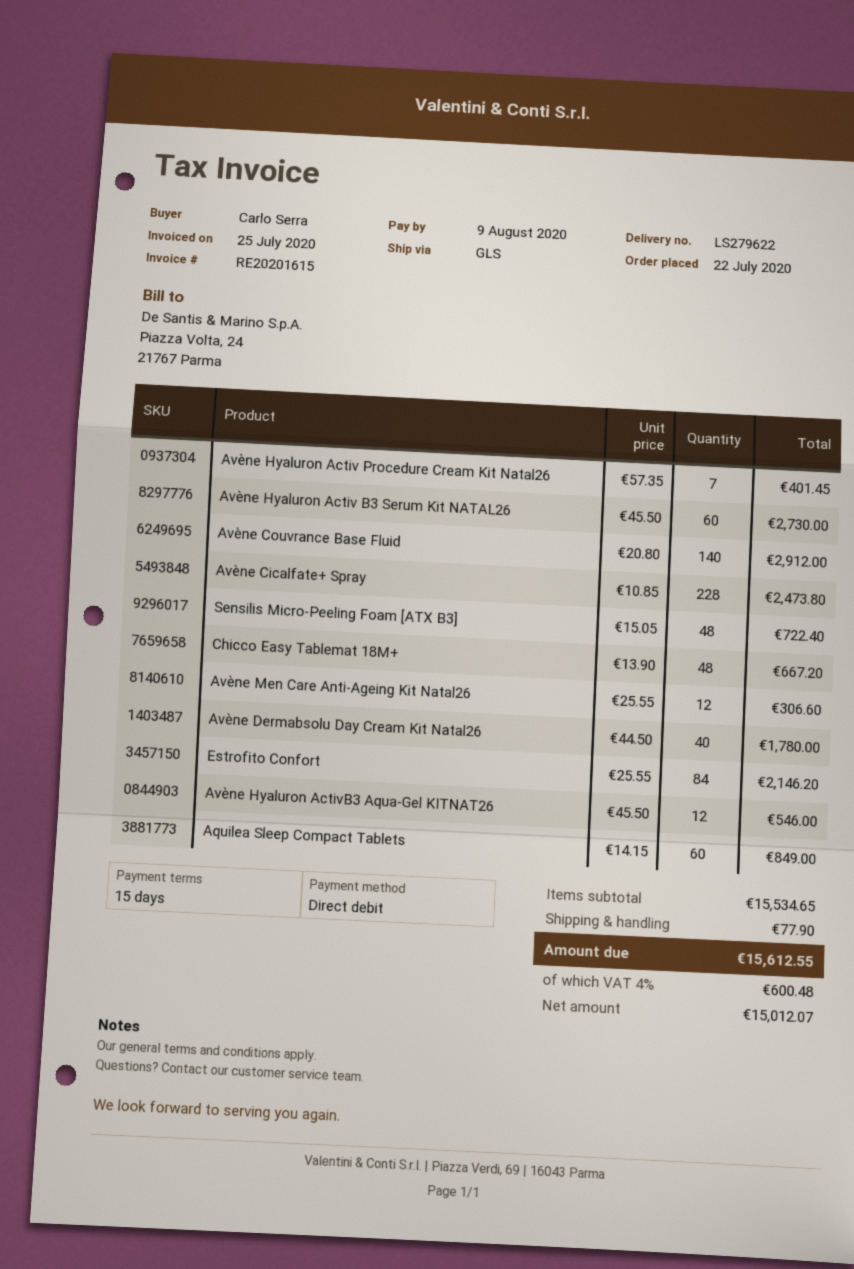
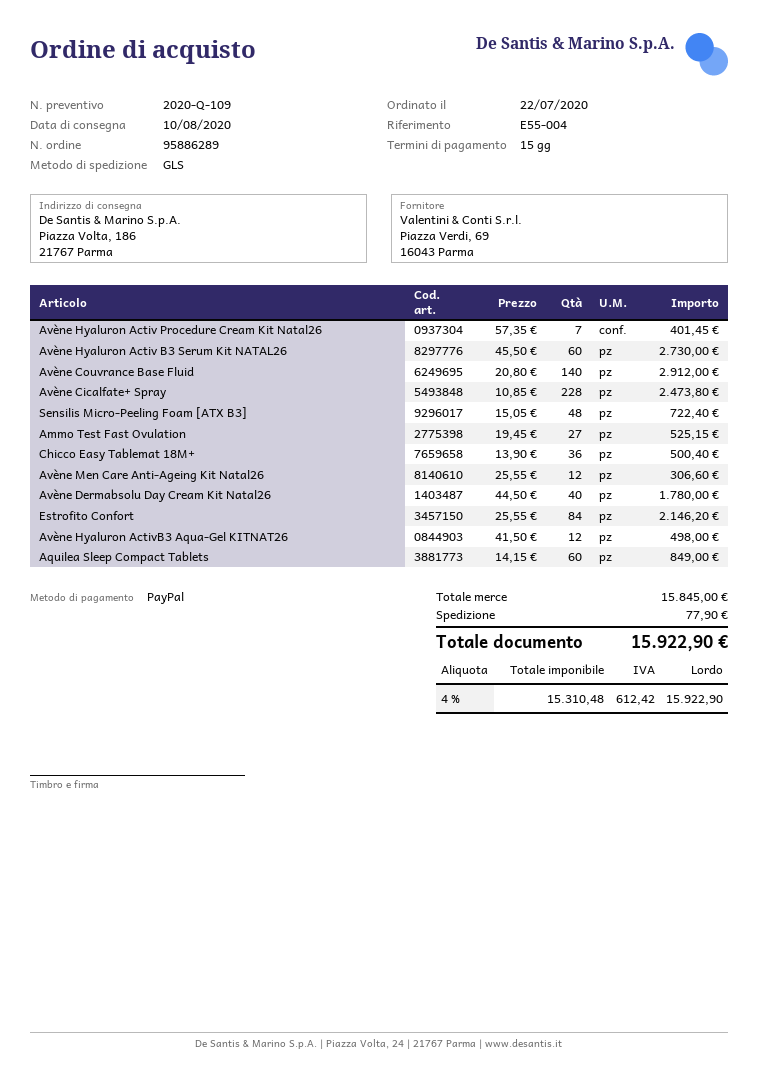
payment method: direct debit -> PayPal
Chicco Easy Tablemat 18M+: 48 x 13.90 = 667.20 -> 36 x 13.90 = 500.40
Avène Hyaluron ActivB3 Aqua-Gel KITNAT26: 12 x 45.50 = 546.00 -> 12 x 41.50 = 498.00
Ammo Test Fast Ovulation: none -> 27 x 19.45 = 525.15
subtotal: 15534.65 -> 15845.00
net: 15012.07 -> 15310.48
tax: 4% = 600.48 -> 4% = 612.42
total: 15612.55 -> 15922.90

